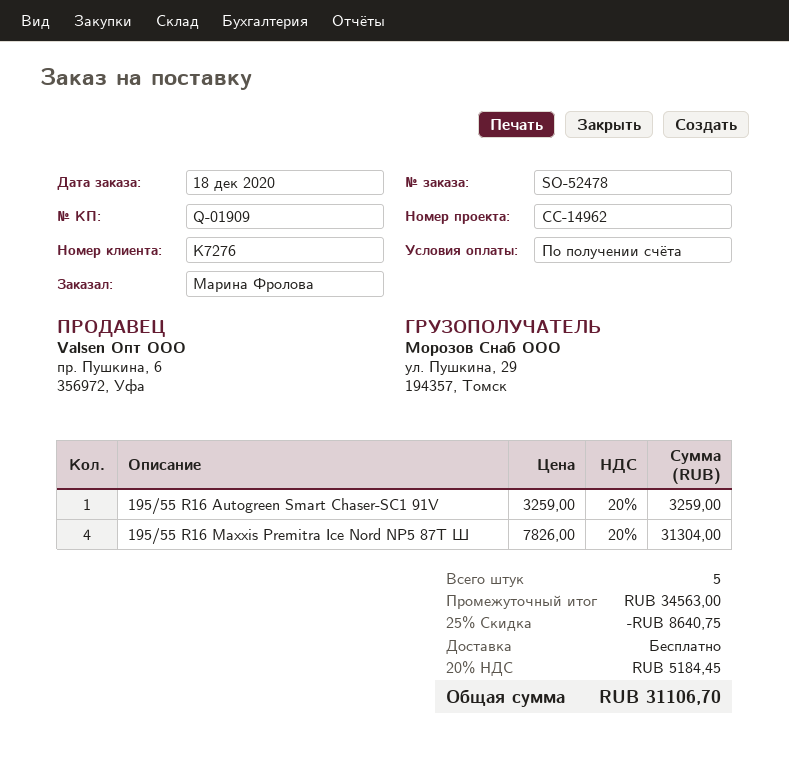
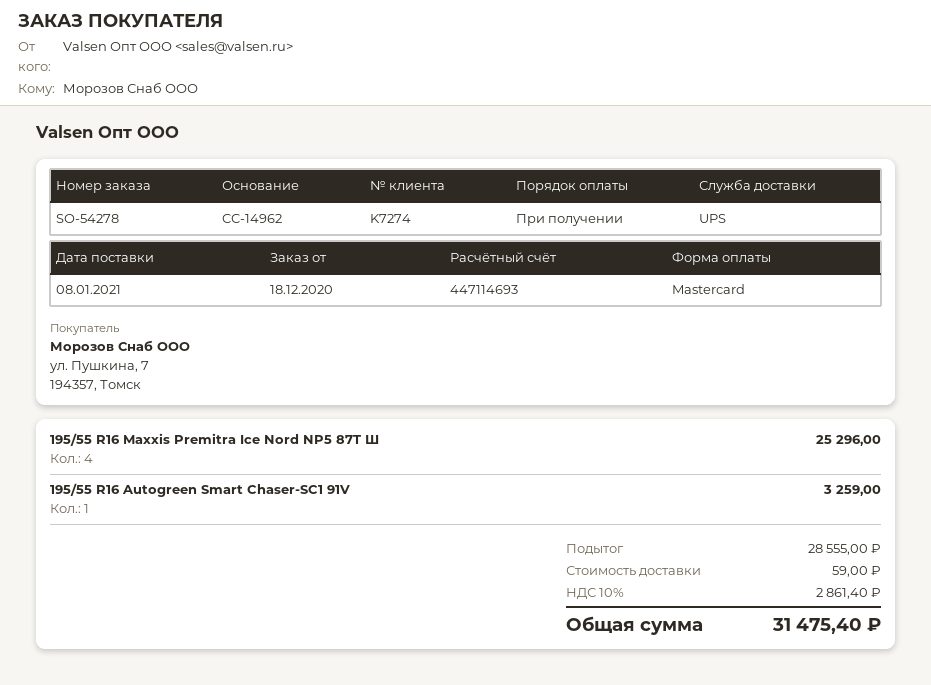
order number: SO-52478 -> SO-54278
customer number: K7276 -> K7274
195/55 R16 Maxxis Premitra Ice Nord NP5 87T Ш: 4 for 31304.00 -> 4 for 25296.00
subtotal: 34563.00 -> 28555.00
discount: 25% = 8640.75 -> none
shipping: 0.00 -> 59.00
tax: 20% = 5184.45 -> 10% = 2861.40
total: 31106.70 -> 31475.40

